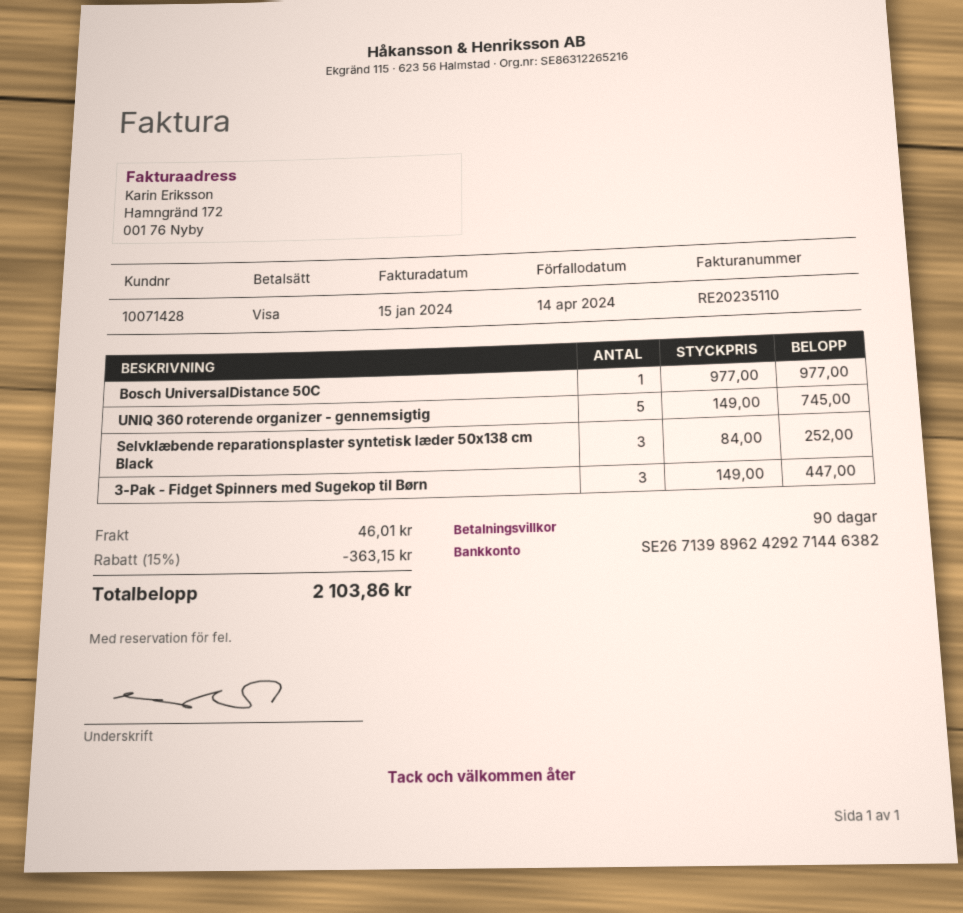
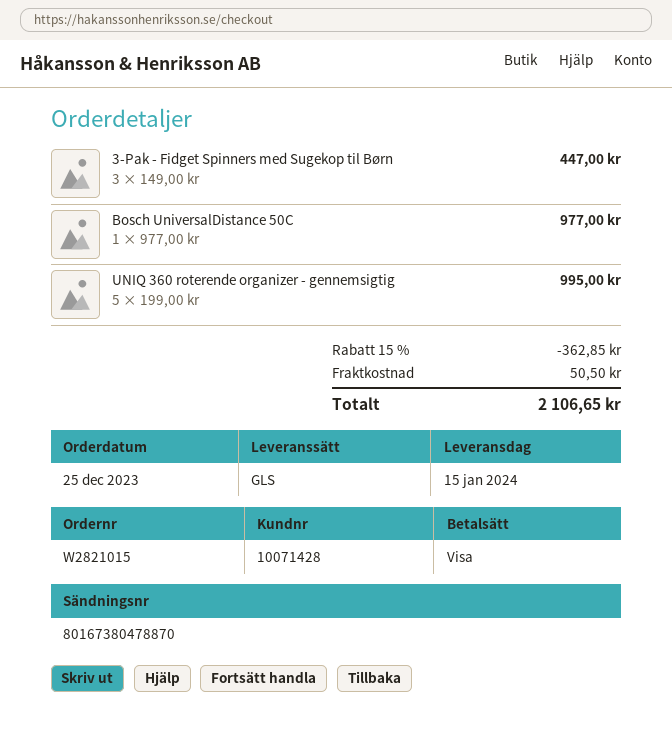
UNIQ 360 roterende organizer - gennemsigtig: 5 x 149.00 = 745.00 -> 5 x 199.00 = 995.00
Selvklæbende reparationsplaster syntetisk læder 50x138 cm Black: 3 x 84.00 = 252.00 -> none
discount: 15% = 363.15 -> 15% = 362.85
shipping: 46.01 -> 50.50
total: 2103.86 -> 2106.65

